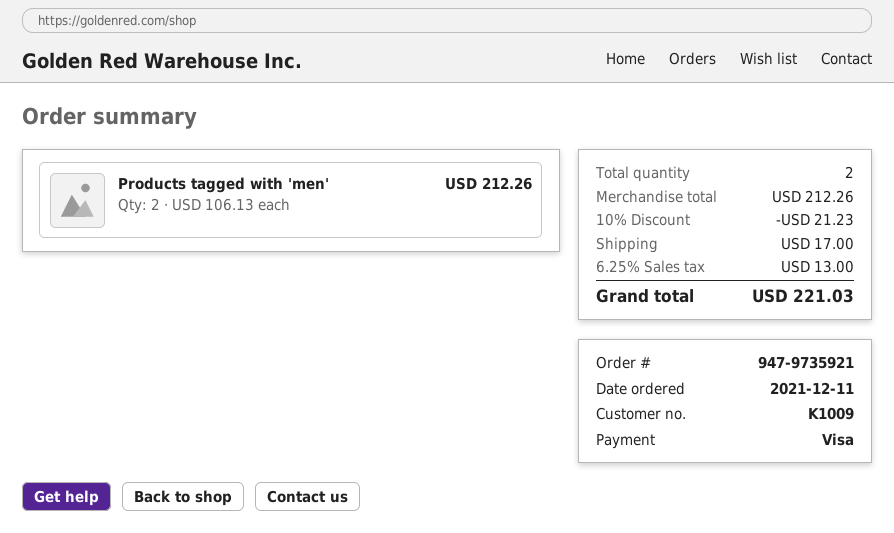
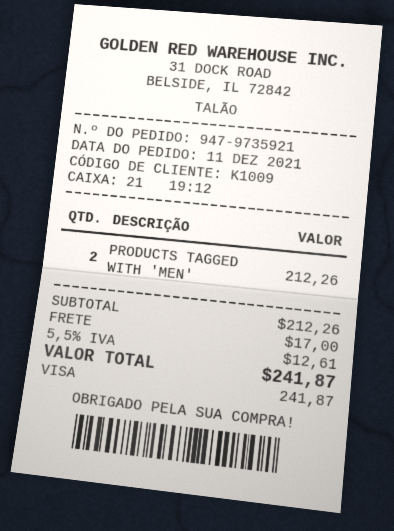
discount: 10% = 21.23 -> none
tax: 6.25% = 13.00 -> 5.5% = 12.61
total: 221.03 -> 241.87

